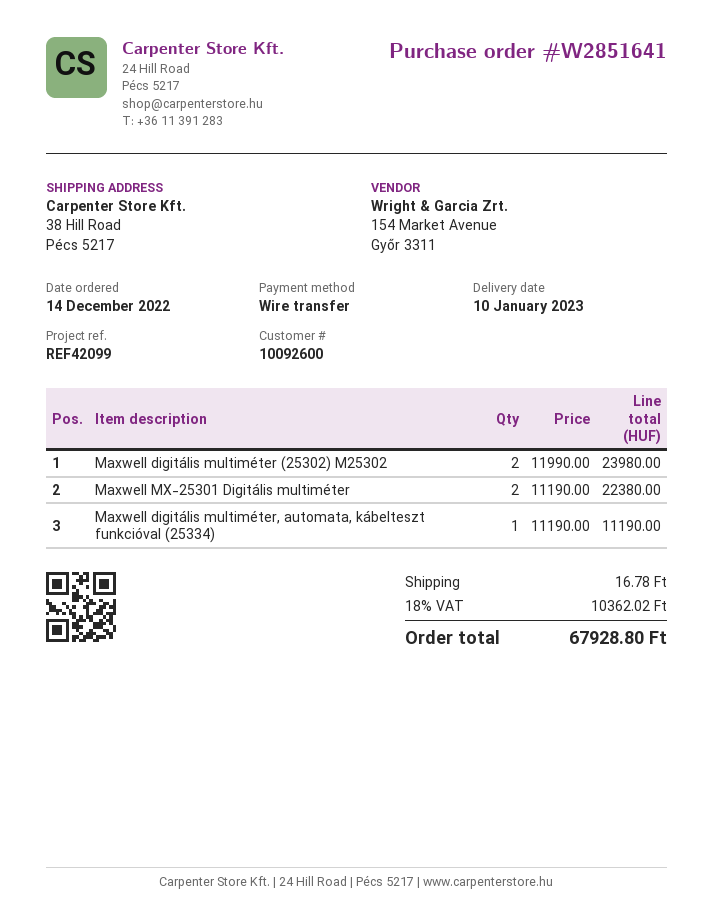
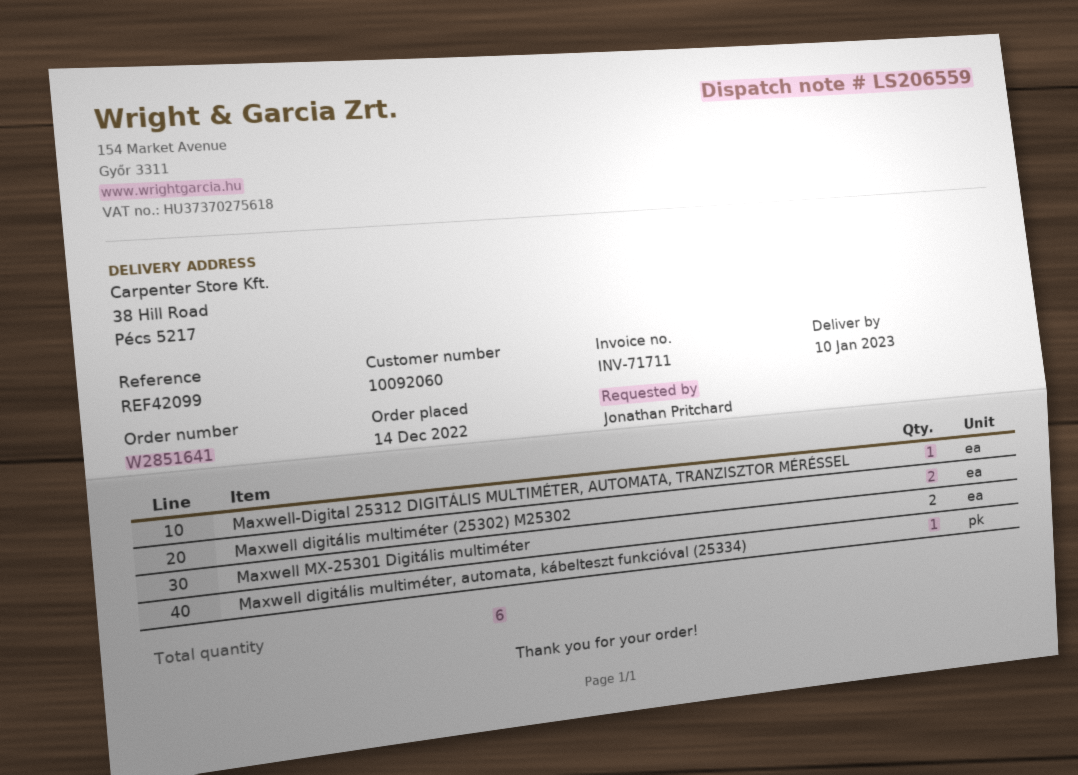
customer number: 10092600 -> 10092060
Maxwell-Digital 25312 DIGITÁLIS MULTIMÉTER, AUTOMATA, TRANZISZTOR MÉRÉSSEL: none -> 1

